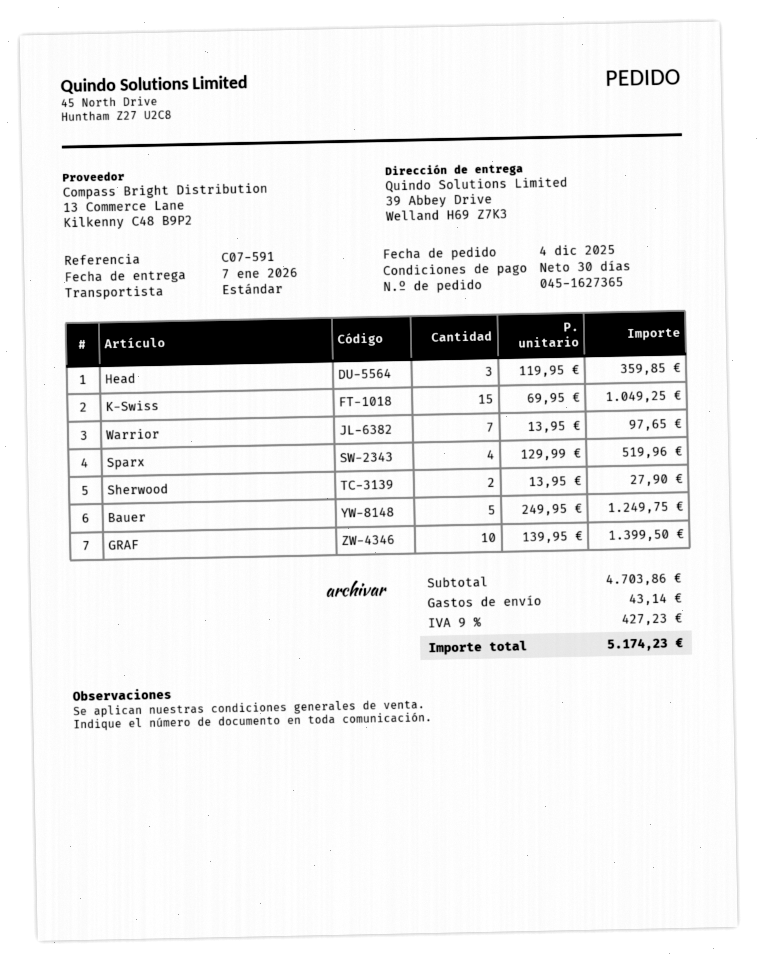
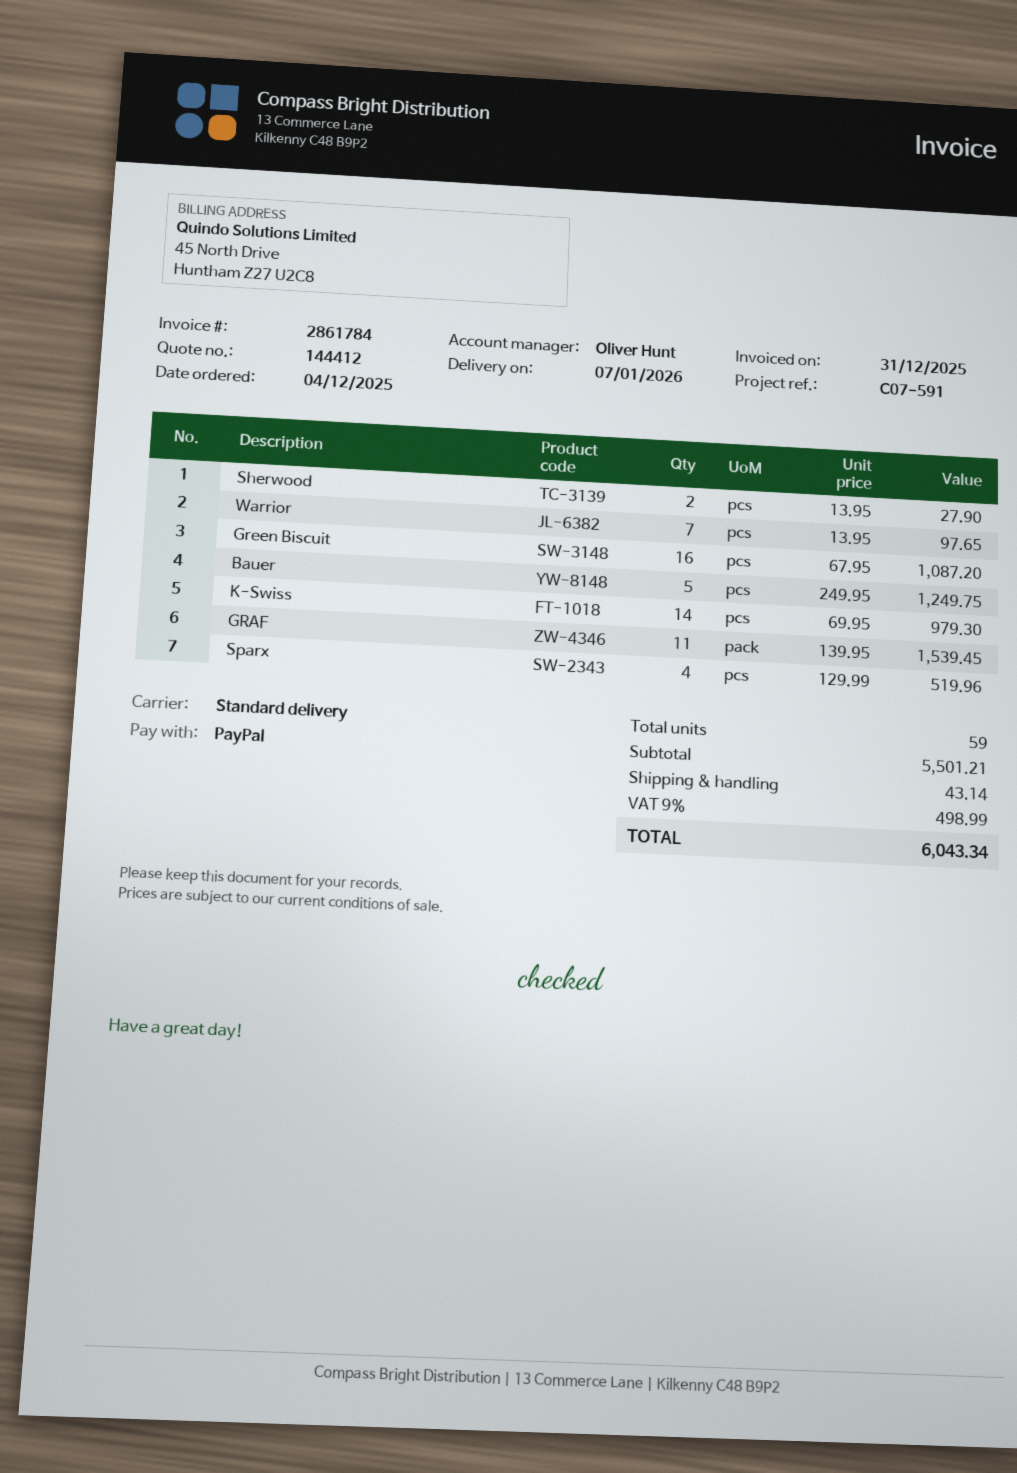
Head: 3 x 119.95 = 359.85 -> none
K-Swiss: 15 x 69.95 = 1049.25 -> 14 x 69.95 = 979.30
GRAF: 10 x 139.95 = 1399.50 -> 11 x 139.95 = 1539.45
Green Biscuit: none -> 16 x 67.95 = 1087.20
subtotal: 4703.86 -> 5501.21
tax: 9% = 427.23 -> 9% = 498.99
total: 5174.23 -> 6043.34

